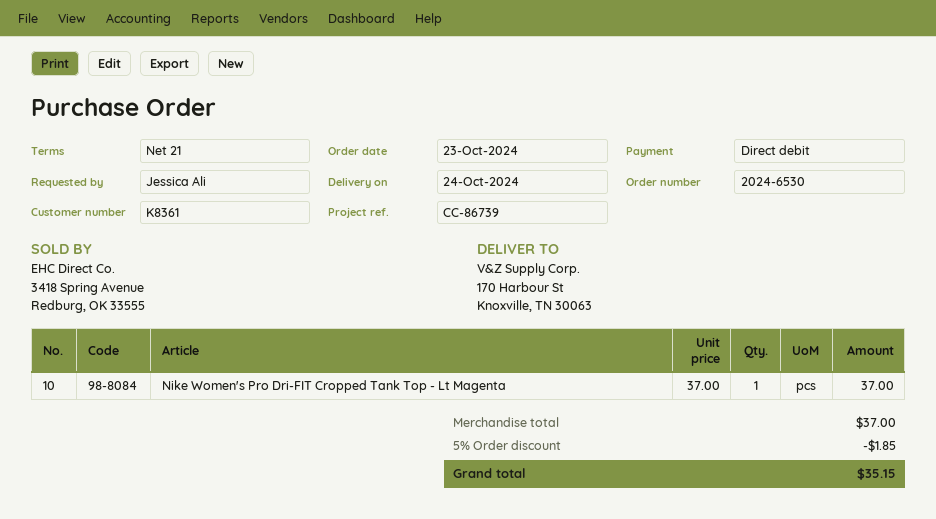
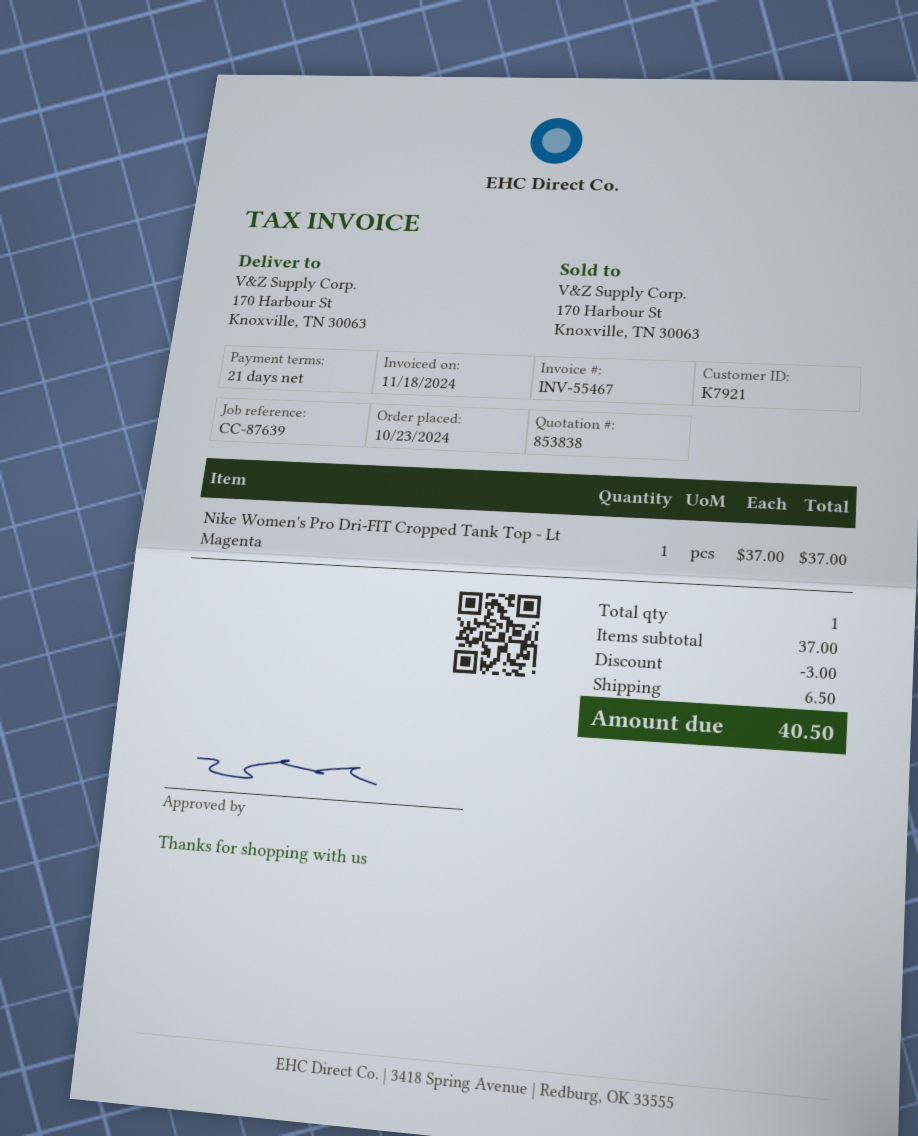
customer number: K8361 -> K7921
reference: CC-86739 -> CC-87639
discount: 1.85 -> 3.00
shipping: none -> 6.50
total: 35.15 -> 40.50

